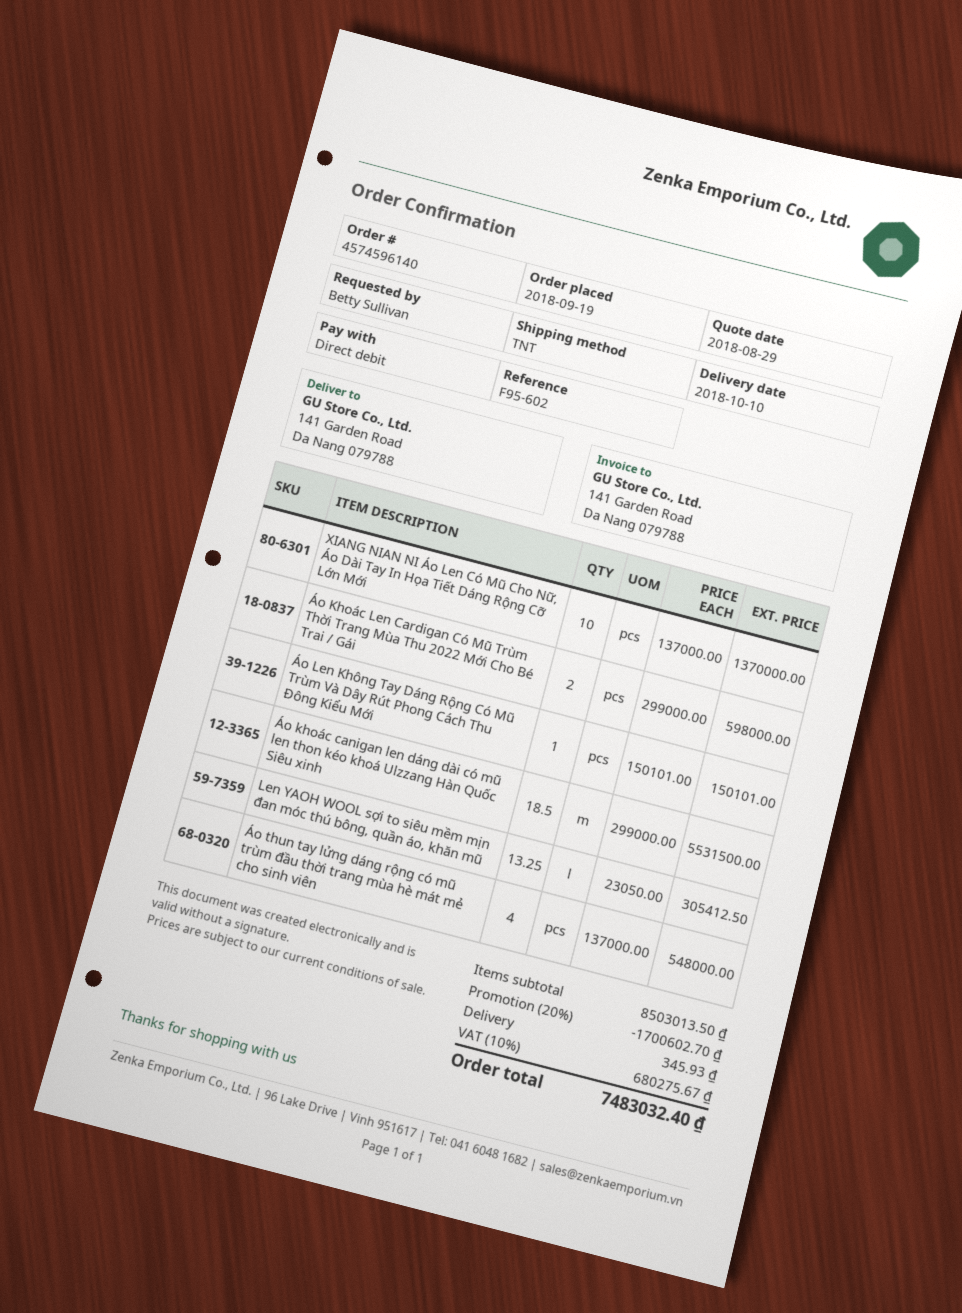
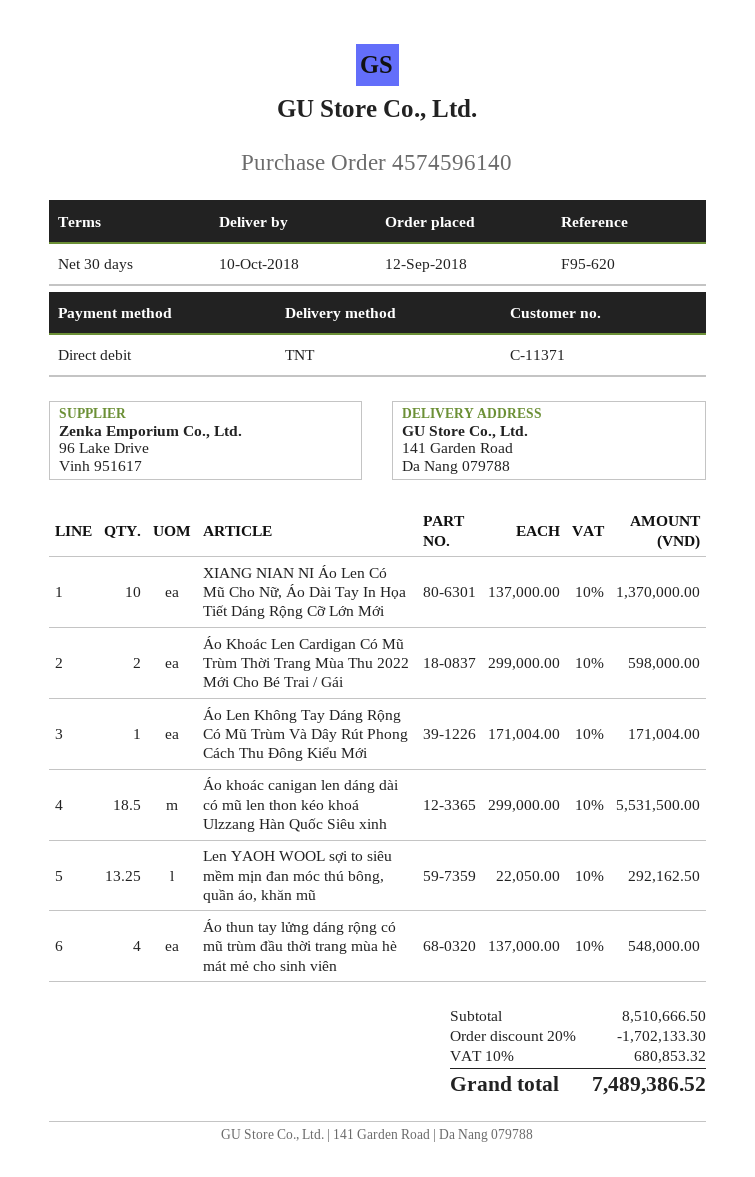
order date: 2018-09-19 -> 2018-09-12
reference: F95-602 -> F95-620
Áo Len Không Tay Dáng Rộng Có Mũ Trùm Và Dây Rút Phong Cách Thu Đông Kiểu Mới: 1 x 150101.00 = 150101.00 -> 1 x 171004.00 = 171004.00
Len YAOH WOOL sợi to siêu mềm mịn đan móc thú bông, quần áo, khăn mũ: 13.25 x 23050.00 = 305412.50 -> 13.25 x 22050.00 = 292162.50
subtotal: 8503013.50 -> 8510666.50
discount: 20% = 1700602.70 -> 20% = 1702133.30
shipping: 345.93 -> none
tax: 10% = 680275.67 -> 10% = 680853.32
total: 7483032.40 -> 7489386.52

